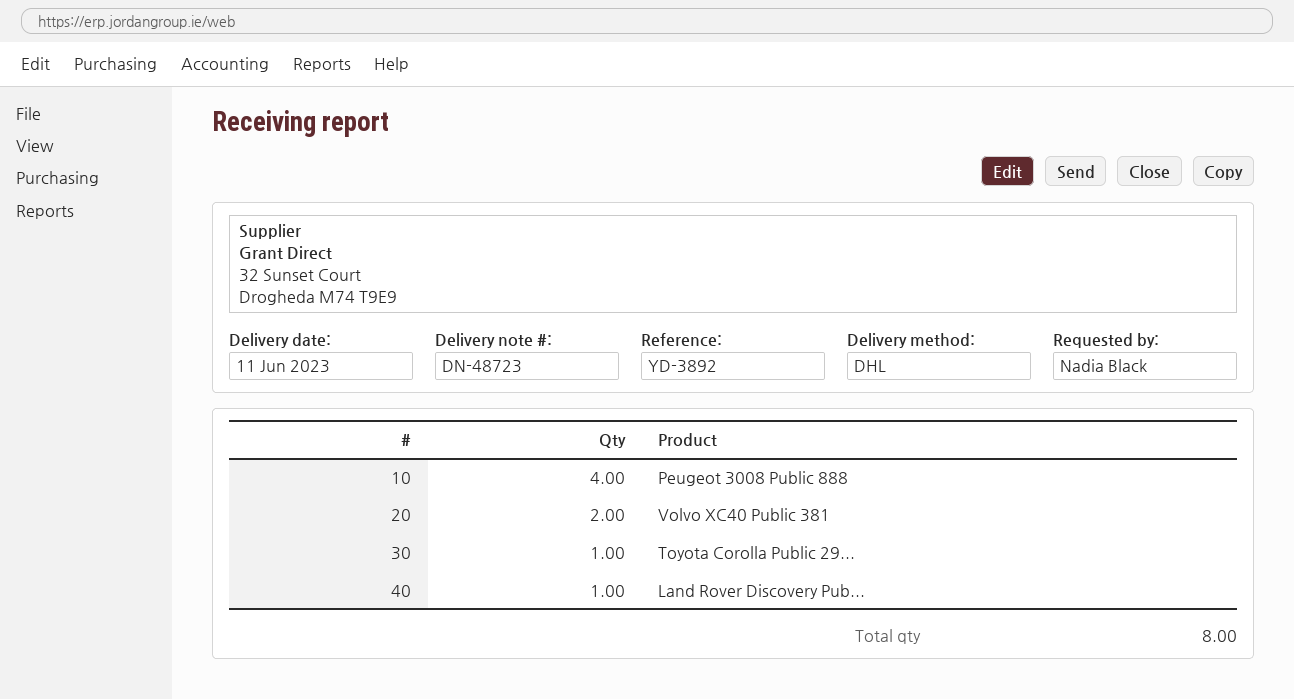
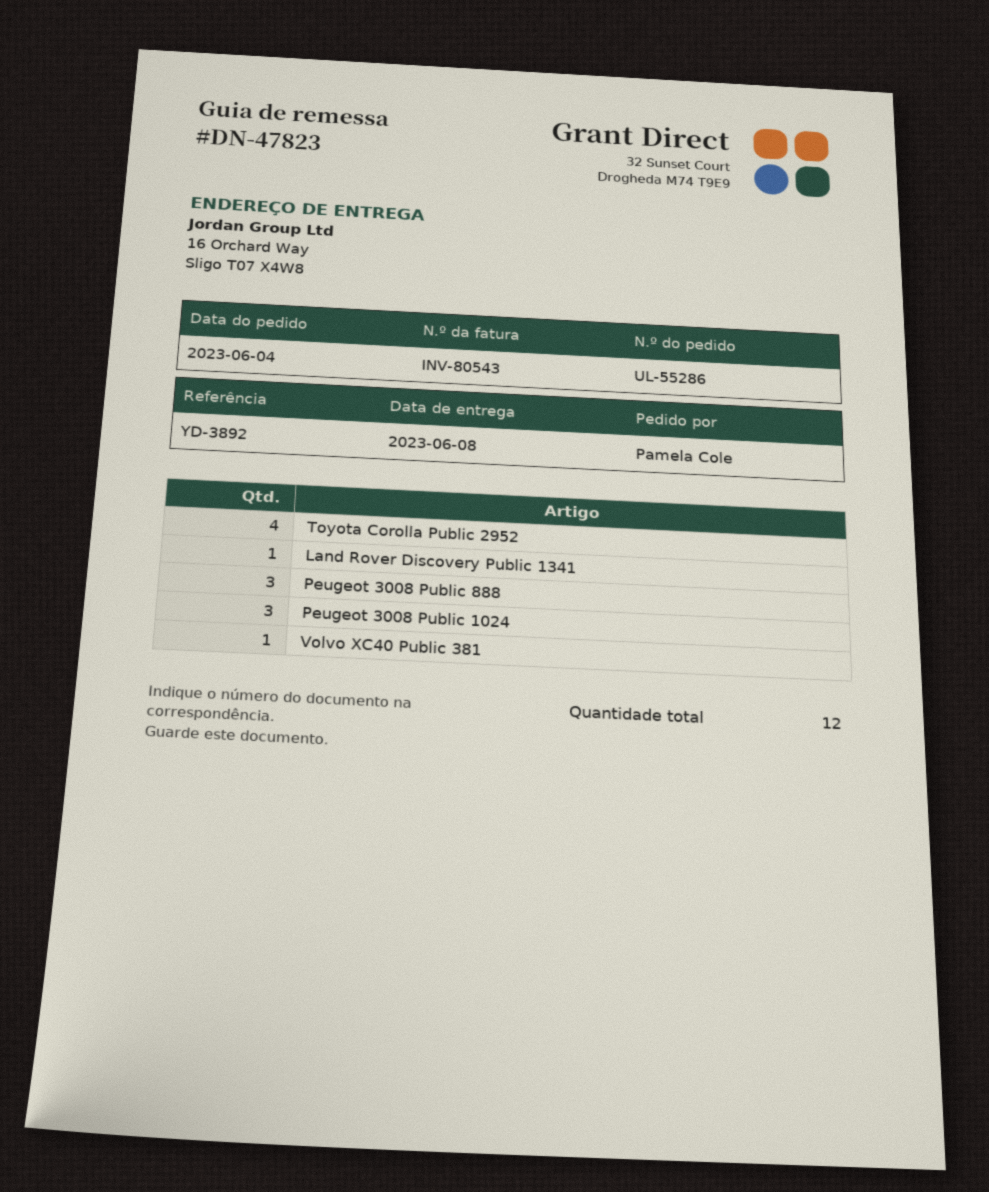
delivery note number: DN-48723 -> DN-47823
delivery date: 2023-06-11 -> 2023-06-08
ordered by: Nadia Black -> Pamela Cole
Peugeot 3008 Public 888: 4 -> 3
Volvo XC40 Public 381: 2 -> 1
Toyota Corolla Public 29...: 1 -> 4
Peugeot 3008 Public 1024: none -> 3
total quantity: 8 -> 12

